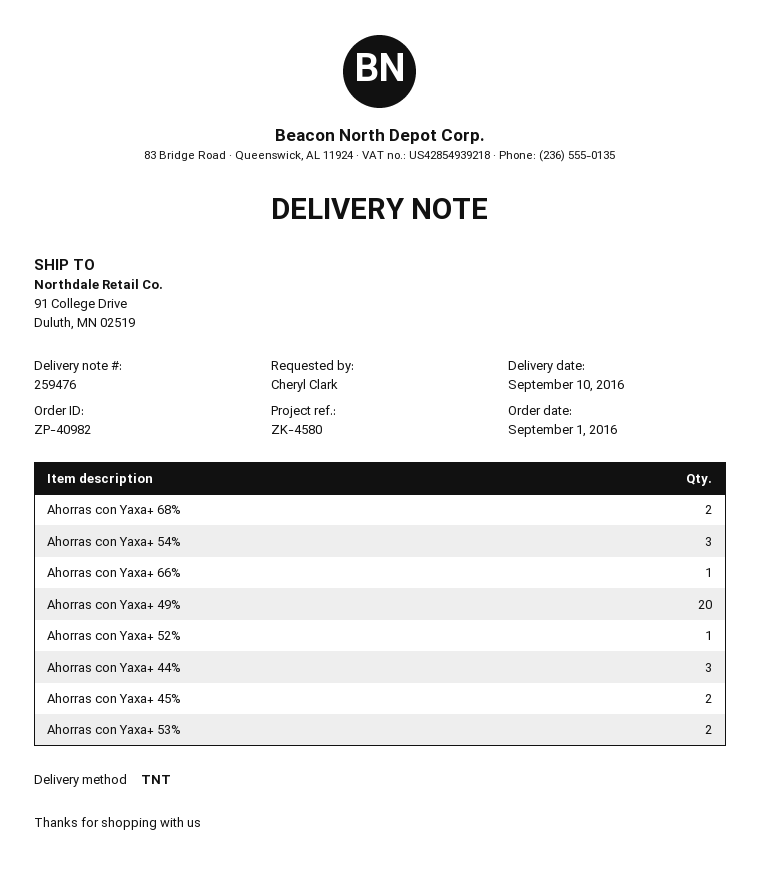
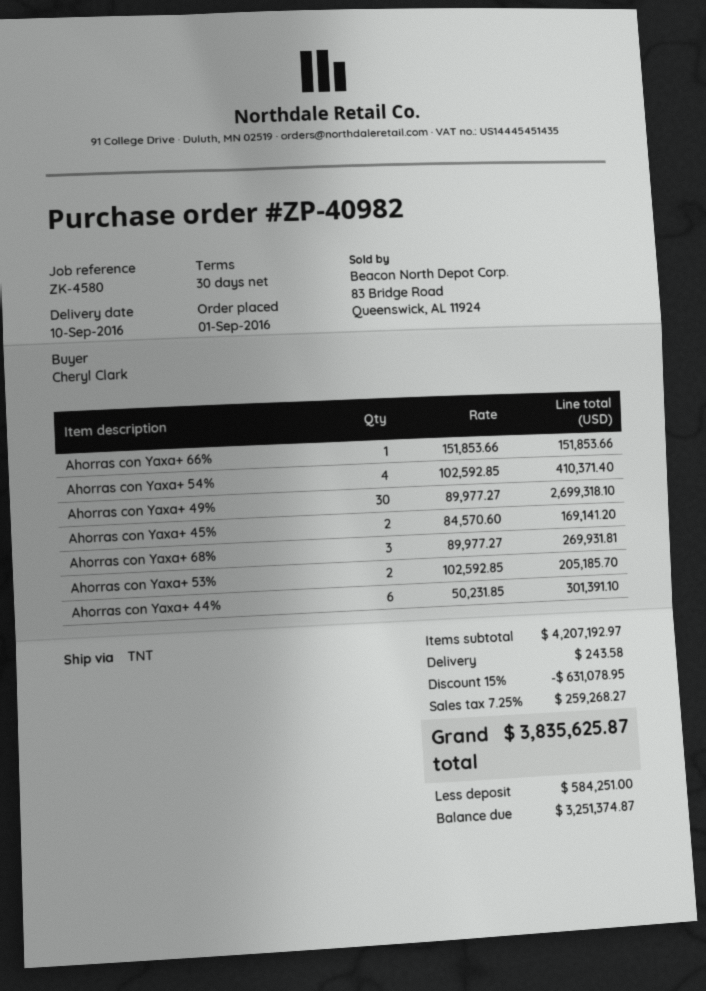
Ahorras con Yaxa+ 68%: 2 -> 3
Ahorras con Yaxa+ 54%: 3 -> 4
Ahorras con Yaxa+ 49%: 20 -> 30
Ahorras con Yaxa+ 52%: 1 -> none
Ahorras con Yaxa+ 44%: 3 -> 6

